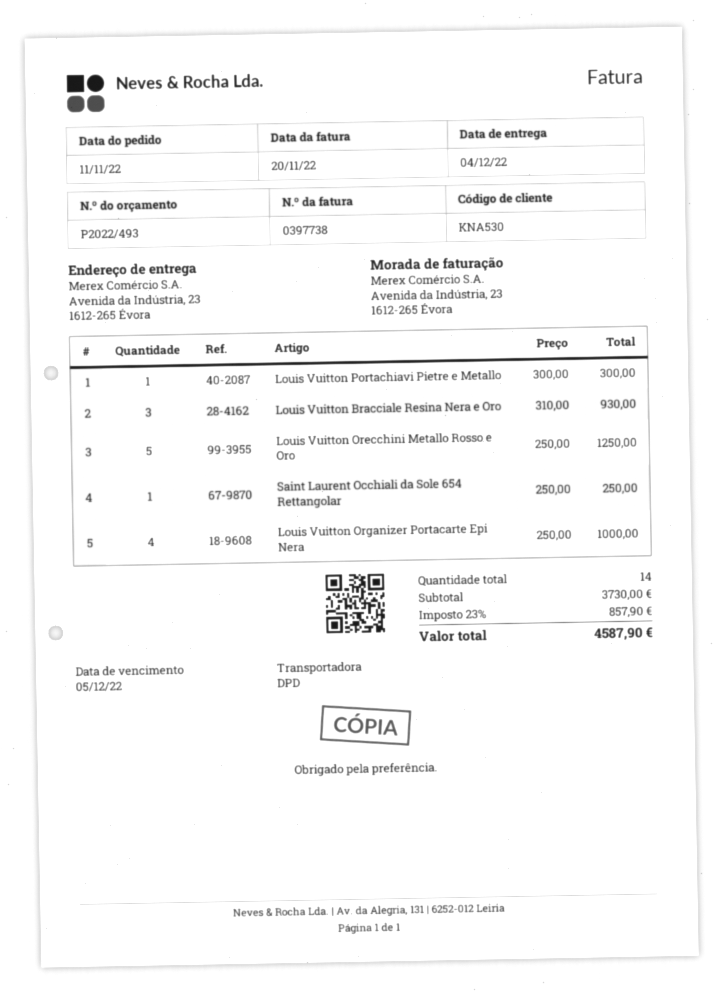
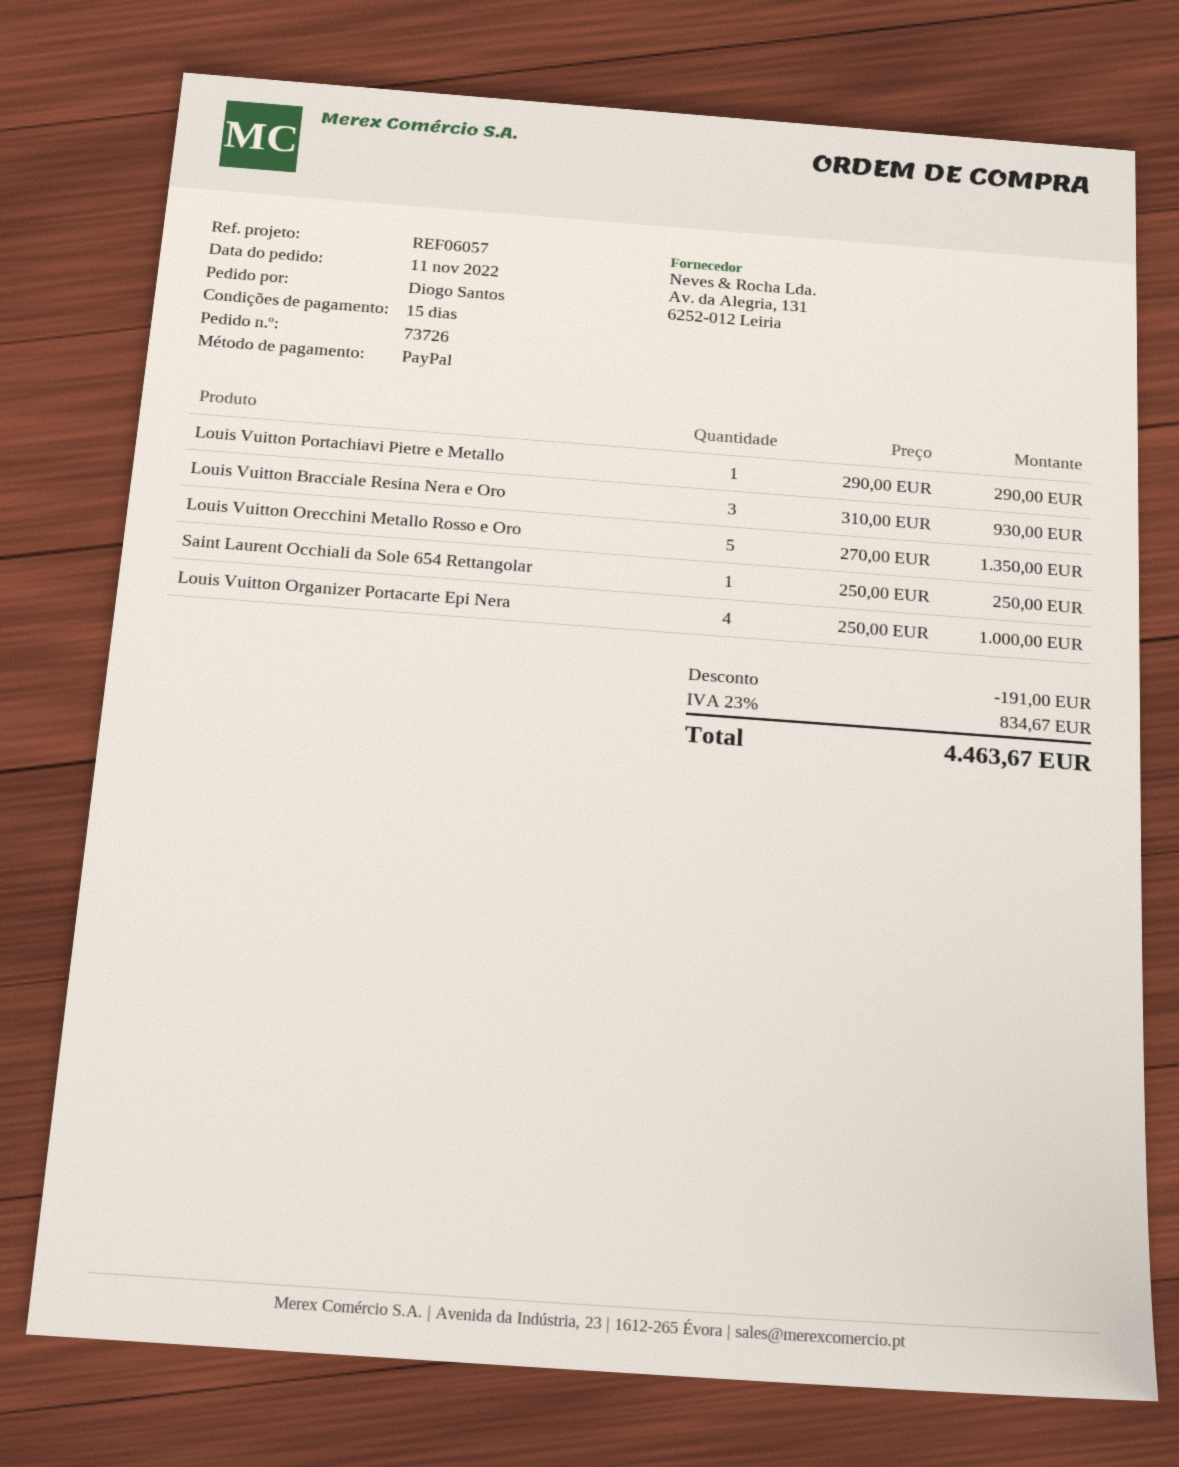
Louis Vuitton Portachiavi Pietre e Metallo: 1 x 300.00 = 300.00 -> 1 x 290.00 = 290.00
Louis Vuitton Orecchini Metallo Rosso e Oro: 5 x 250.00 = 1250.00 -> 5 x 270.00 = 1350.00
discount: none -> 191.00
tax: 23% = 857.90 -> 23% = 834.67
total: 4587.90 -> 4463.67

